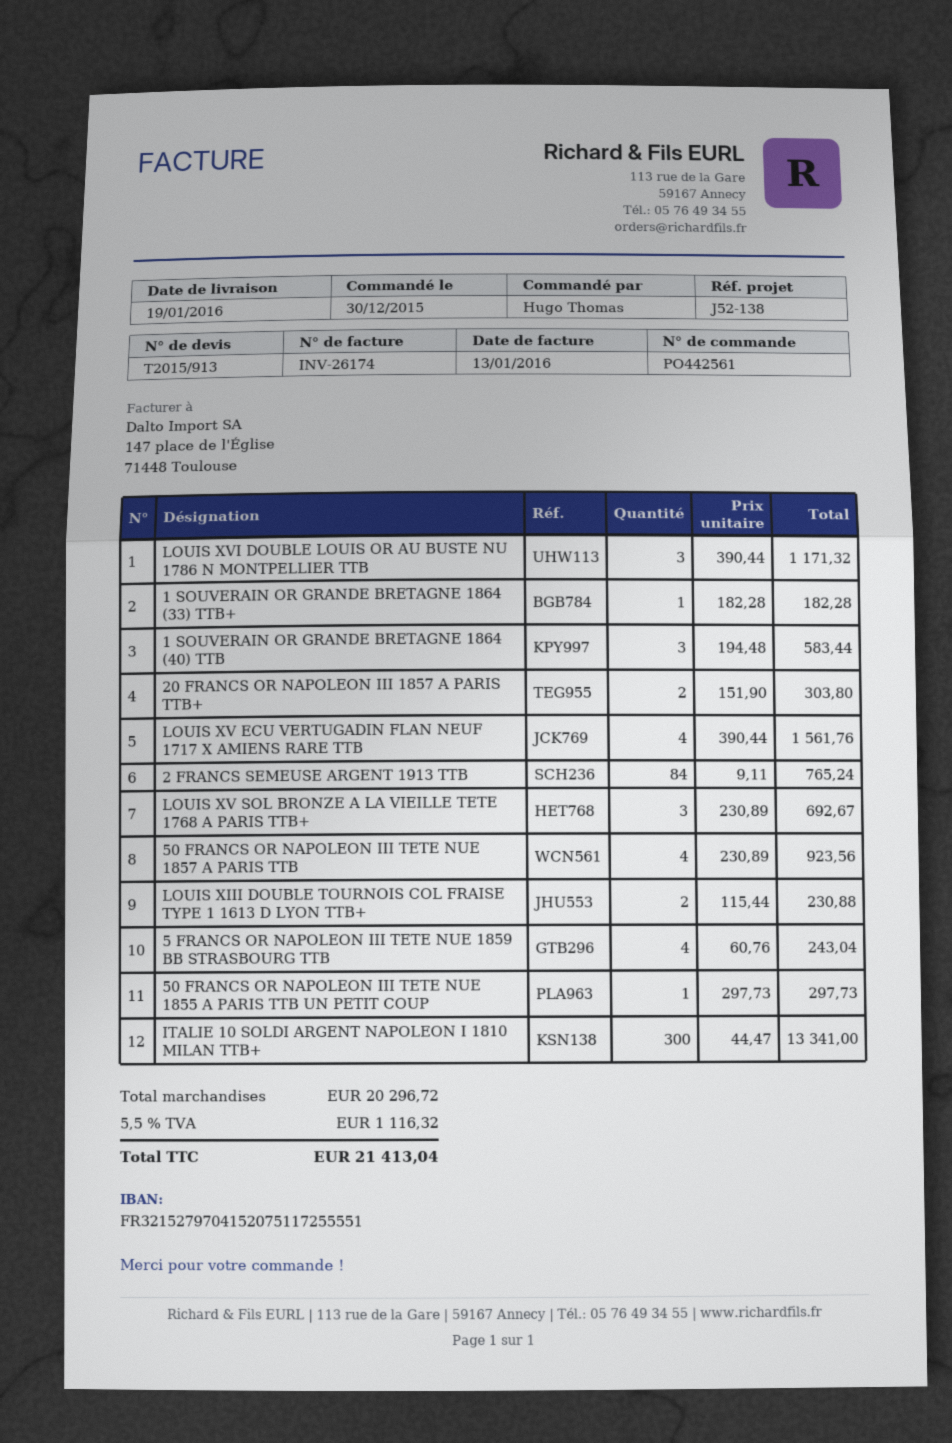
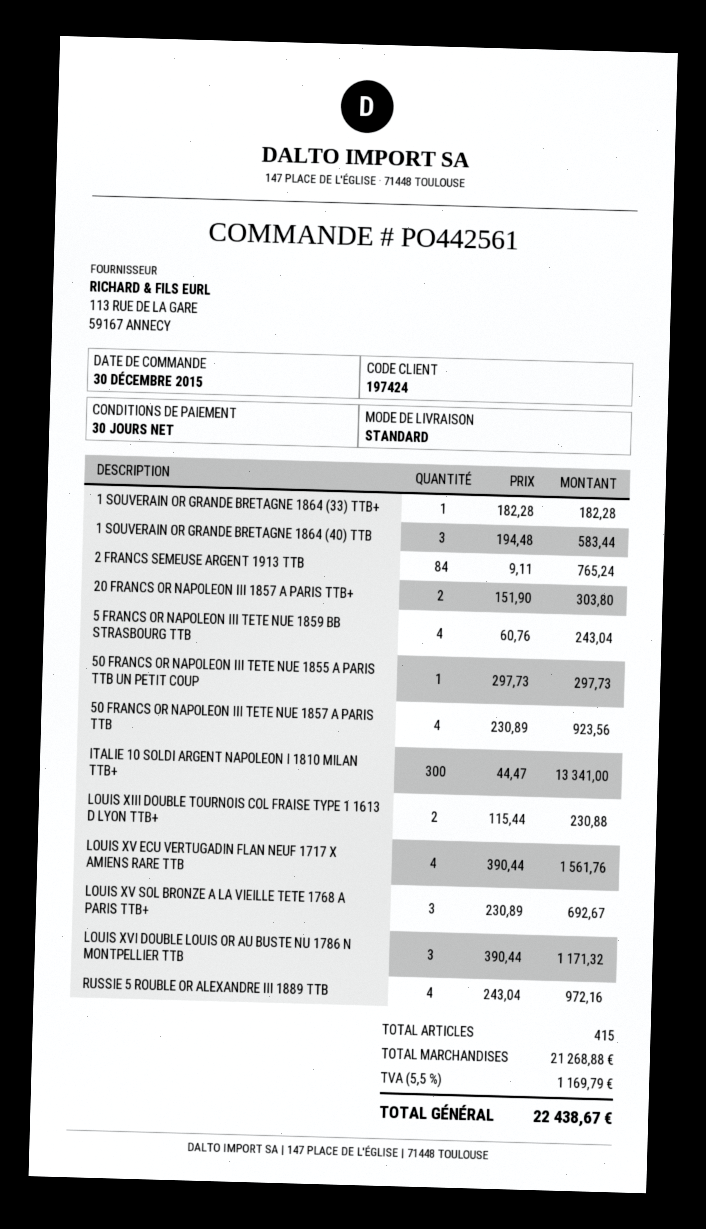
RUSSIE 5 ROUBLE OR ALEXANDRE III 1889 TTB: none -> 4 x 243.04 = 972.16
subtotal: 20296.72 -> 21268.88
tax: 5.5% = 1116.32 -> 5.5% = 1169.79
total: 21413.04 -> 22438.67

